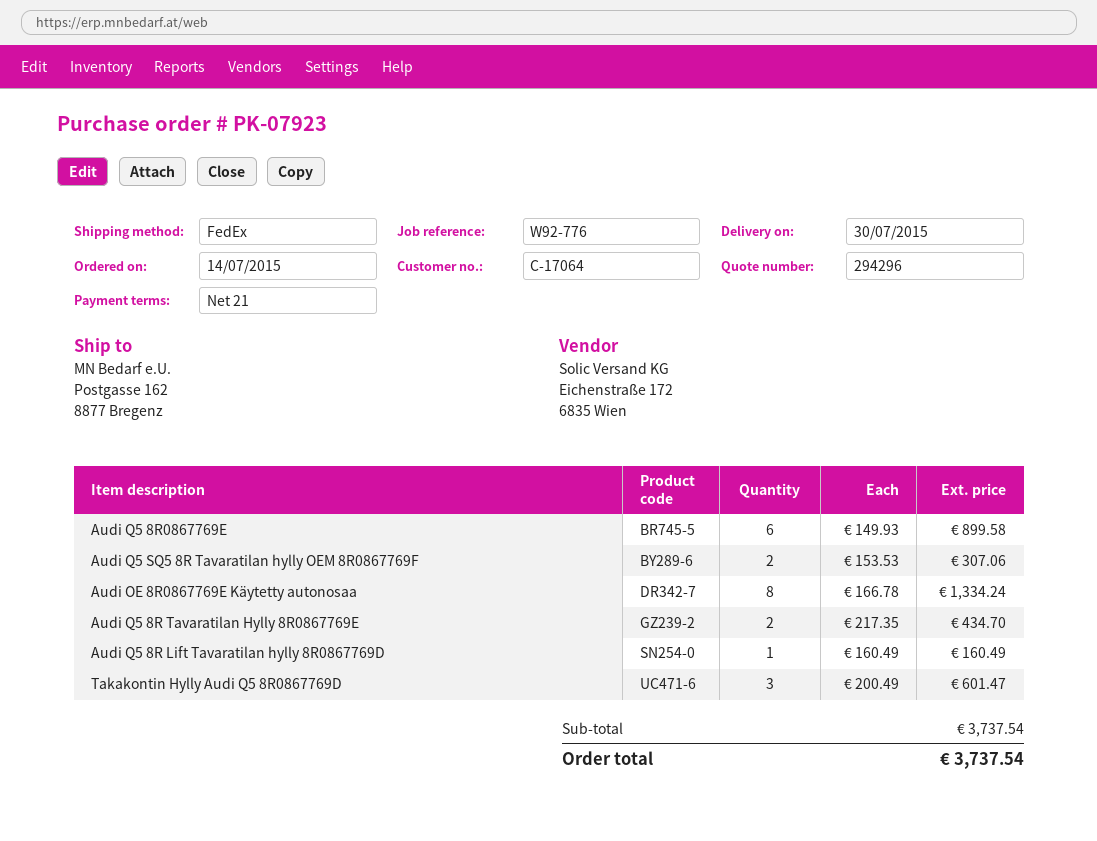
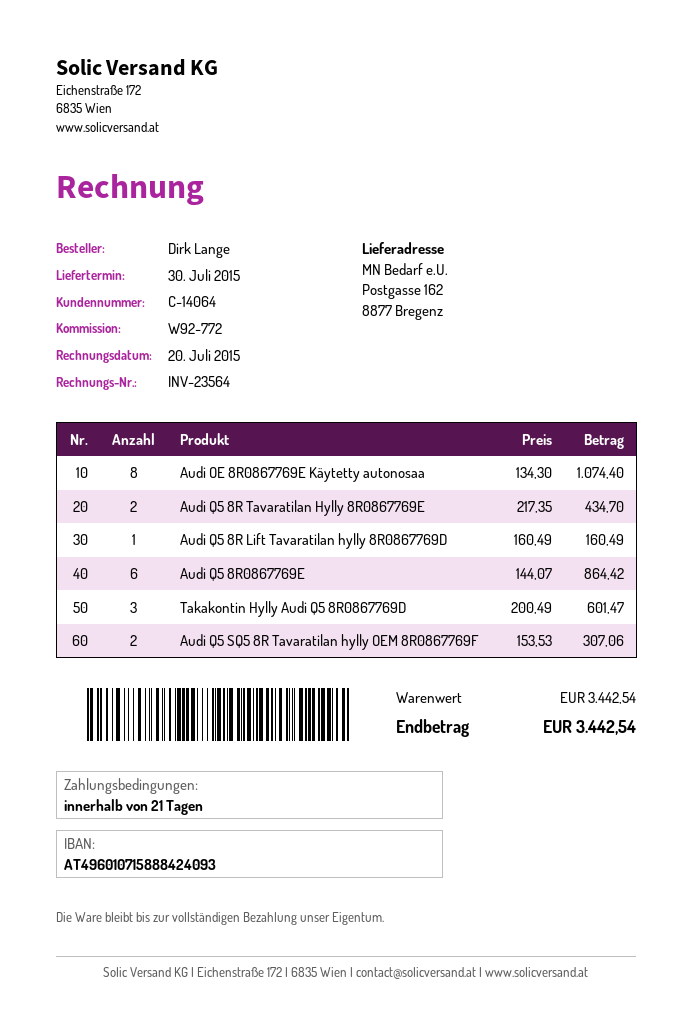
customer number: C-17064 -> C-14064
reference: W92-776 -> W92-772
Audi Q5 8R0867769E: 6 x 149.93 = 899.58 -> 6 x 144.07 = 864.42
Audi OE 8R0867769E Käytetty autonosaa: 8 x 166.78 = 1334.24 -> 8 x 134.30 = 1074.40
subtotal: 3737.54 -> 3442.54
total: 3737.54 -> 3442.54

